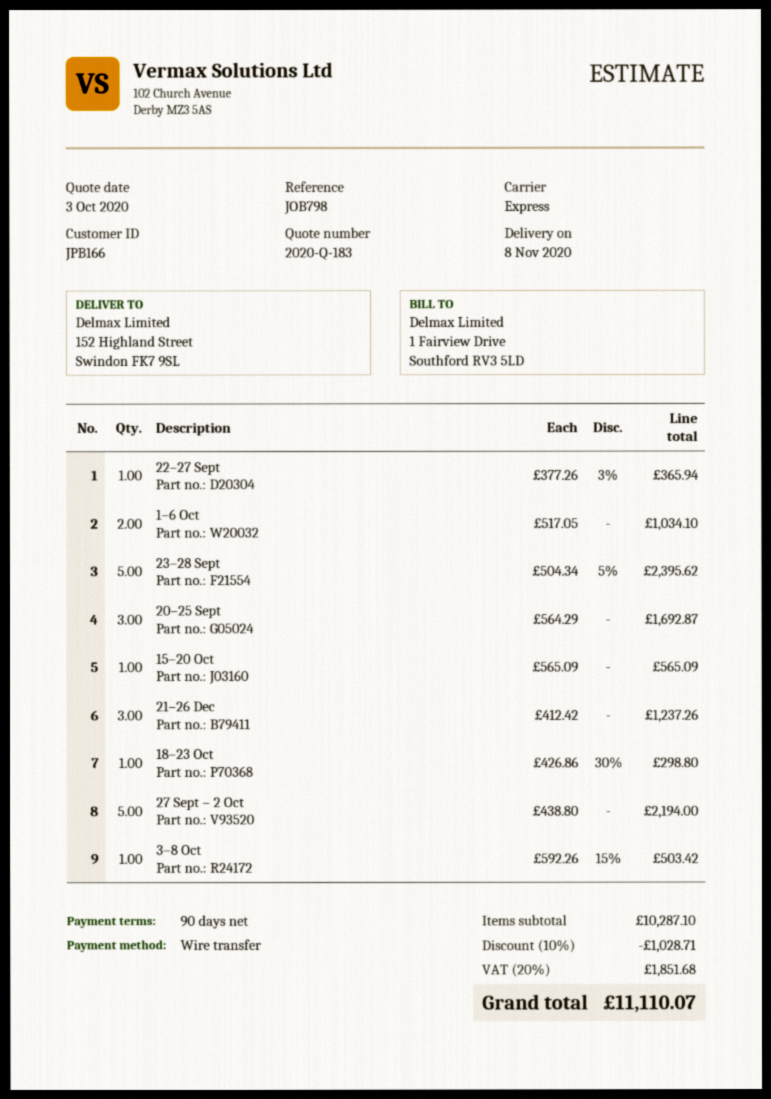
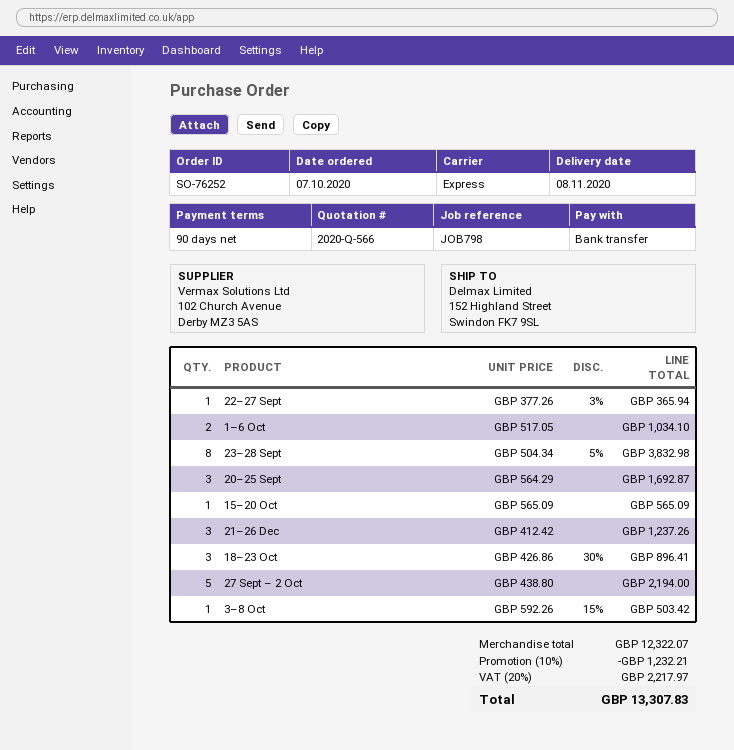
quote number: 2020-Q-183 -> 2020-Q-566
23–28 Sept: 5 x 504.34 - 5% = 2395.62 -> 8 x 504.34 - 5% = 3832.98
18–23 Oct: 1 x 426.86 - 30% = 298.80 -> 3 x 426.86 - 30% = 896.41
subtotal: 10287.10 -> 12322.07
discount: 10% = 1028.71 -> 10% = 1232.21
tax: 20% = 1851.68 -> 20% = 2217.97
total: 11110.07 -> 13307.83

